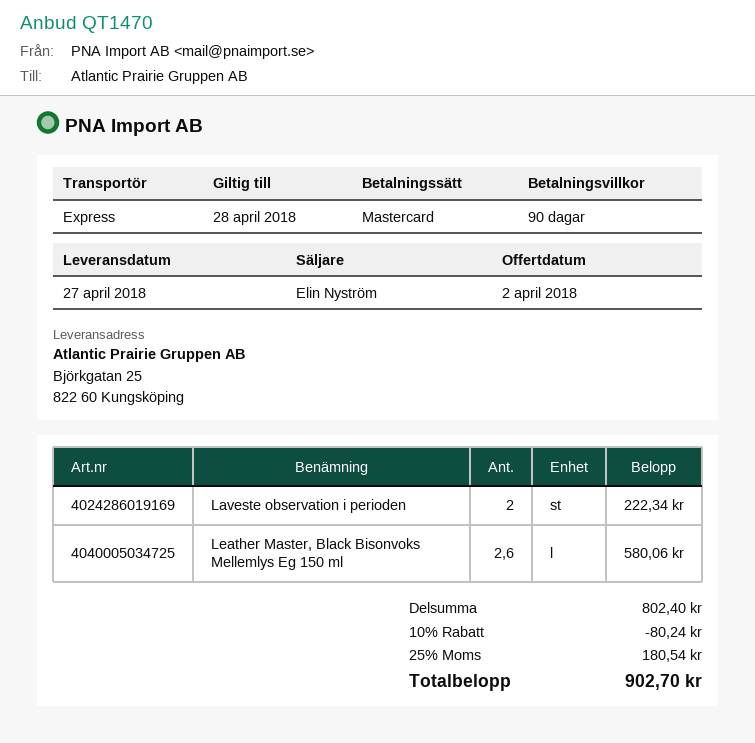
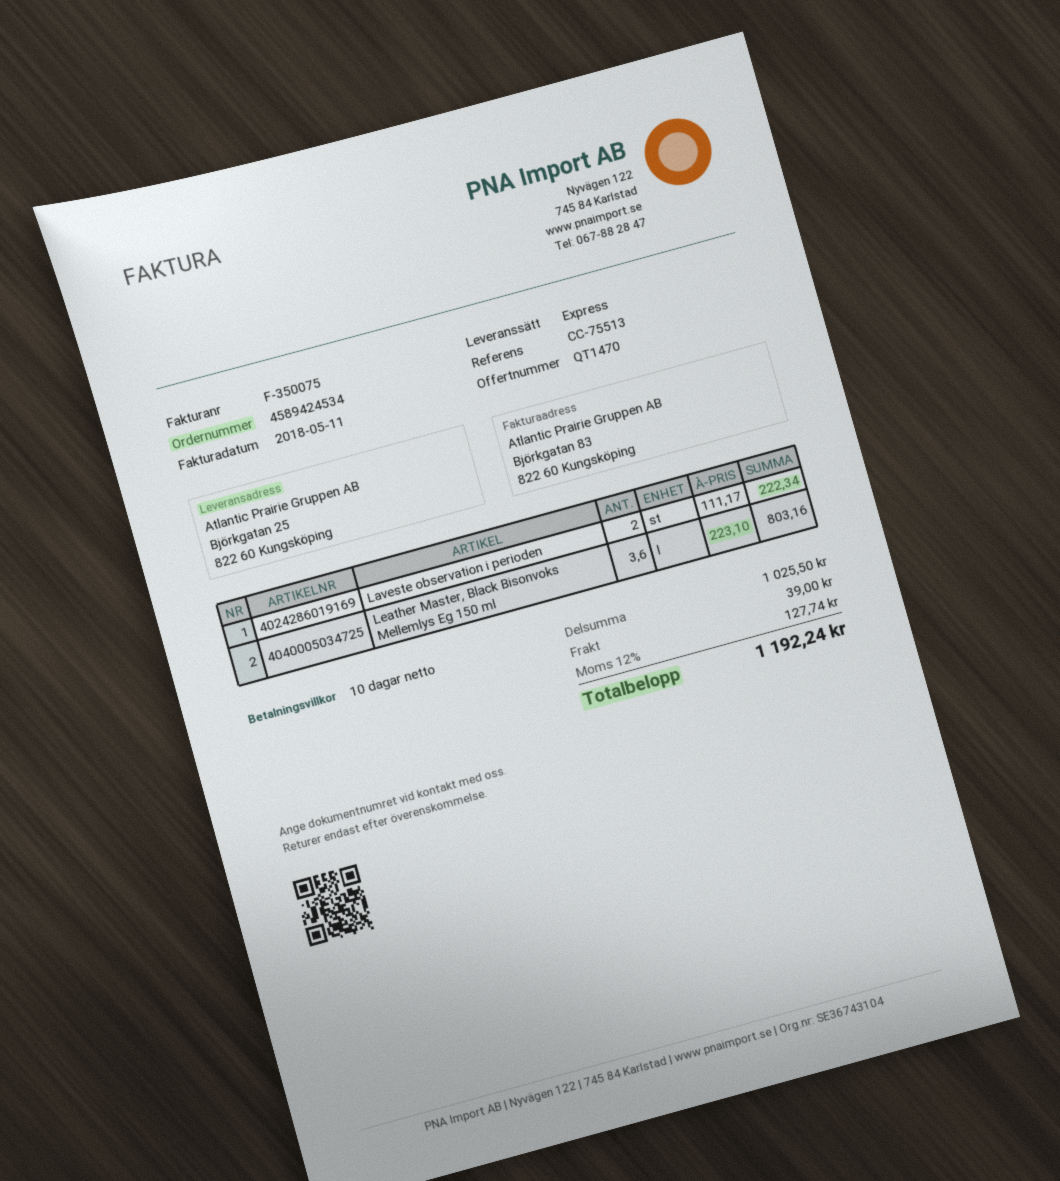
payment terms: 90 days -> 10 days
Leather Master, Black Bisonvoks Mellemlys Eg 150 ml: 2.6 for 580.06 -> 3.6 for 803.16
subtotal: 802.40 -> 1025.50
discount: 10% = 80.24 -> none
shipping: none -> 39.00
tax: 25% = 180.54 -> 12% = 127.74
total: 902.70 -> 1192.24

